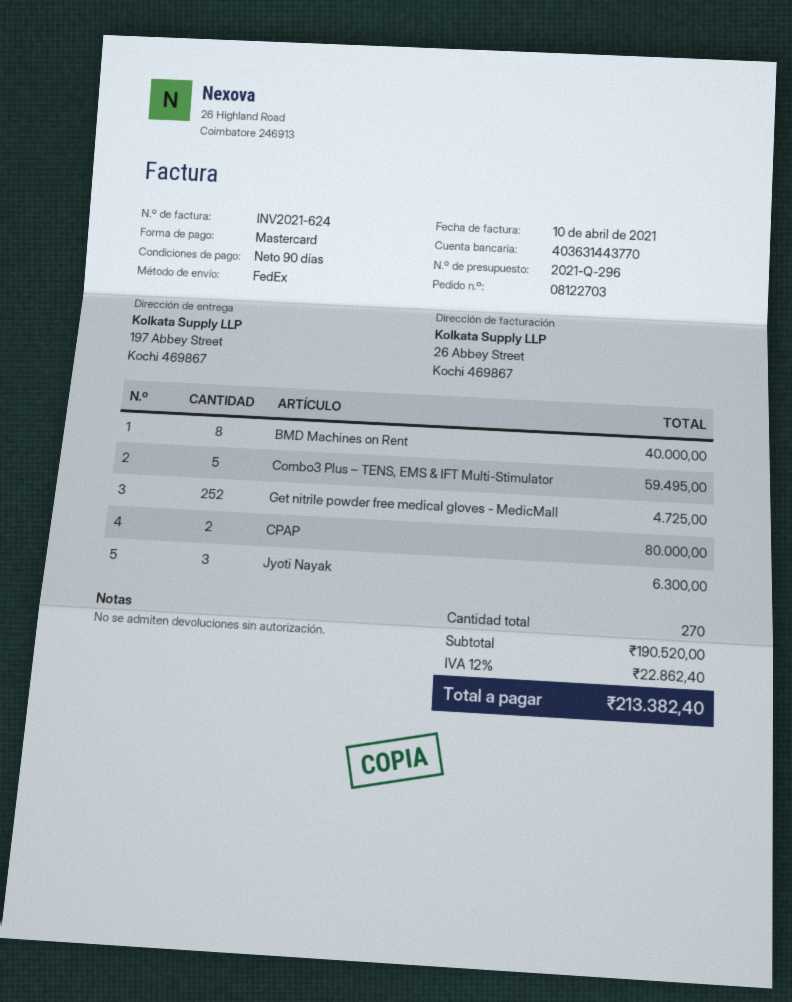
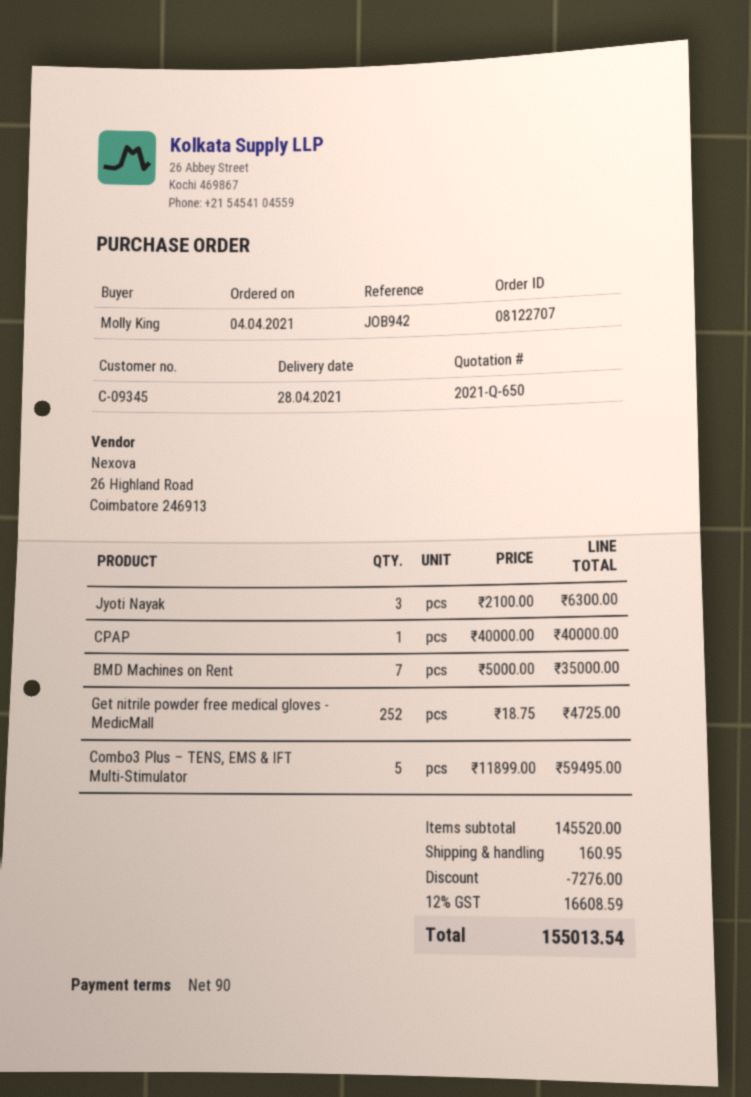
quote number: 2021-Q-296 -> 2021-Q-650
order number: 08122703 -> 08122707
BMD Machines on Rent: 8 for 40000.00 -> 7 for 35000.00
CPAP: 2 for 80000.00 -> 1 for 40000.00
subtotal: 190520.00 -> 145520.00
discount: none -> 7276.00
shipping: none -> 160.95
tax: 12% = 22862.40 -> 12% = 16608.59
total: 213382.40 -> 155013.54

